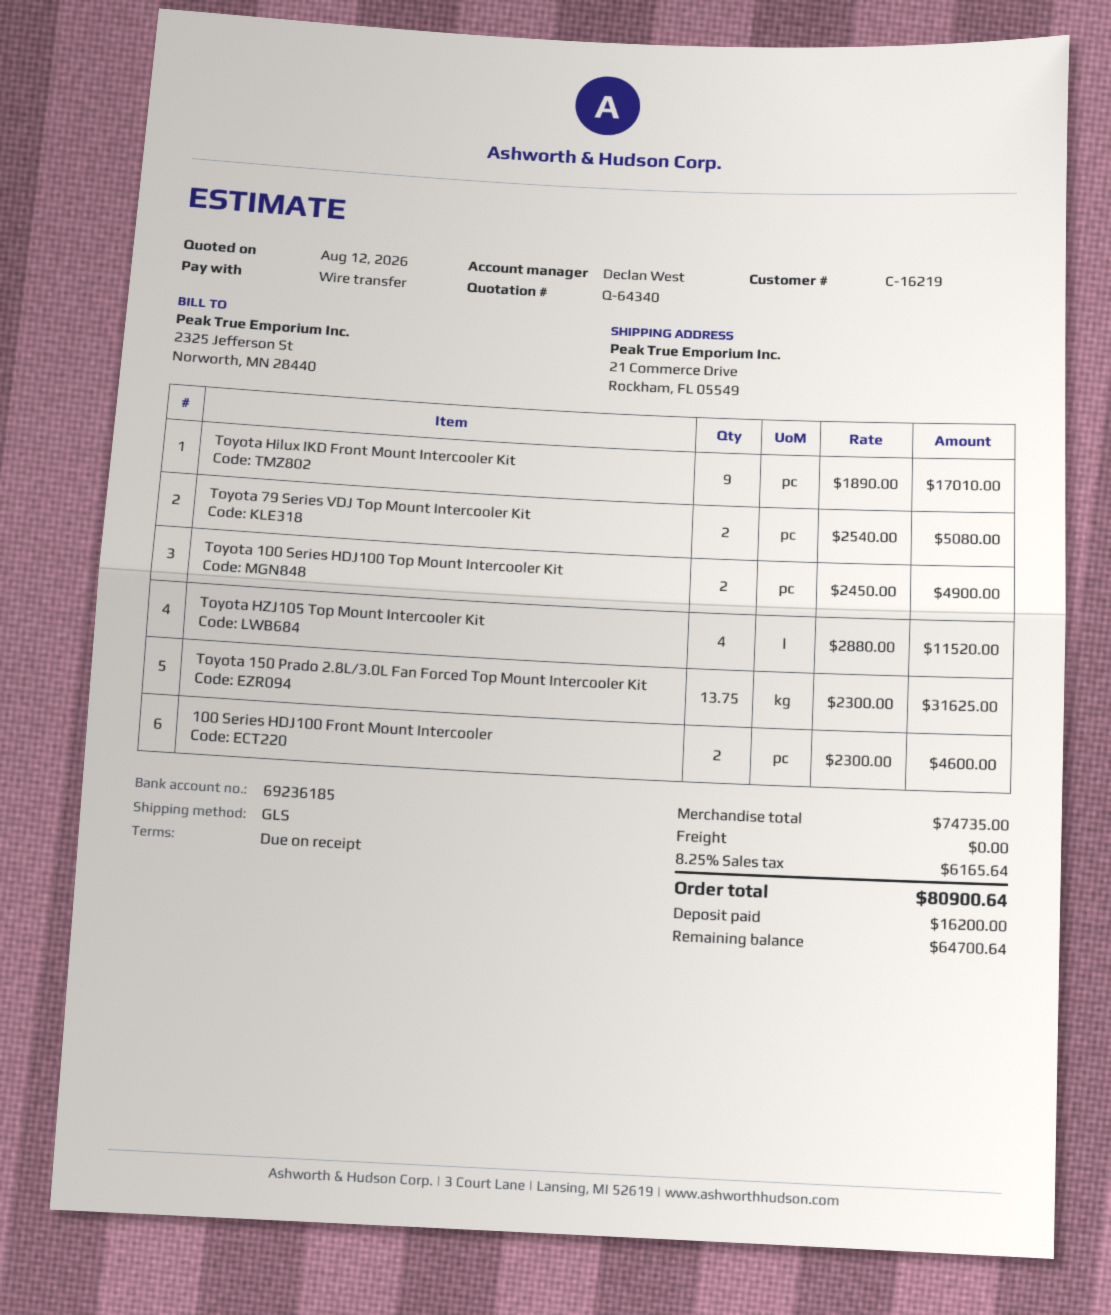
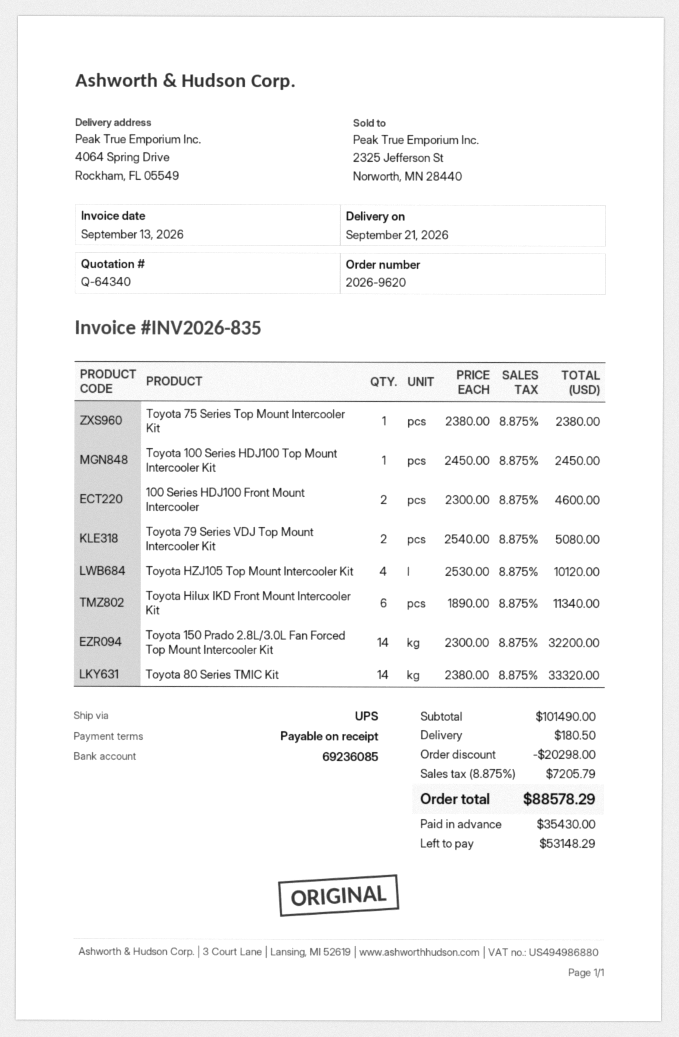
bank account: 69236185 -> 69236085
shipping method: GLS -> UPS
ship to: 21 Commerce Drive, Rockham, FL 05549 -> 4064 Spring Drive, Rockham, FL 05549
Toyota Hilux IKD Front Mount Intercooler Kit: 9 x 1890.00 = 17010.00 -> 6 x 1890.00 = 11340.00
Toyota 100 Series HDJ100 Top Mount Intercooler Kit: 2 x 2450.00 = 4900.00 -> 1 x 2450.00 = 2450.00
Toyota HZJ105 Top Mount Intercooler Kit: 4 x 2880.00 = 11520.00 -> 4 x 2530.00 = 10120.00
Toyota 150 Prado 2.8L/3.0L Fan Forced Top Mount Intercooler Kit: 13.75 x 2300.00 = 31625.00 -> 14 x 2300.00 = 32200.00
Toyota 75 Series Top Mount Intercooler Kit: none -> 1 x 2380.00 = 2380.00
Toyota 80 Series TMIC Kit: none -> 14 x 2380.00 = 33320.00
subtotal: 74735.00 -> 101490.00
discount: none -> 20298.00
shipping: 0.00 -> 180.50
tax: 8.25% = 6165.64 -> 8.875% = 7205.79
total: 80900.64 -> 88578.29
deposit: 16200.00 -> 35430.00
balance: 64700.64 -> 53148.29

